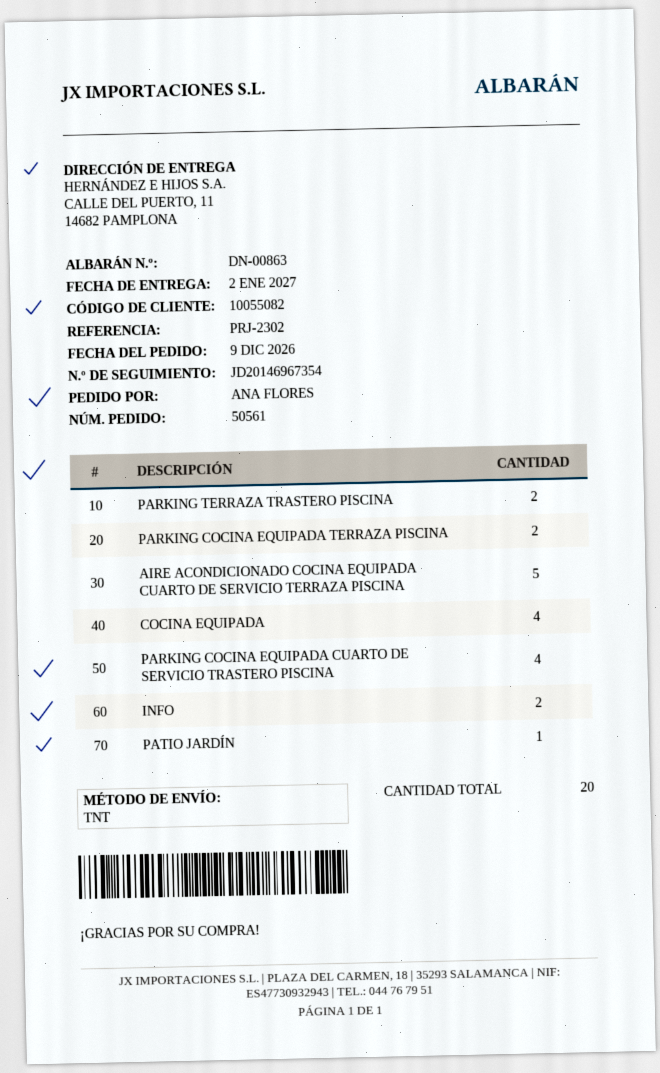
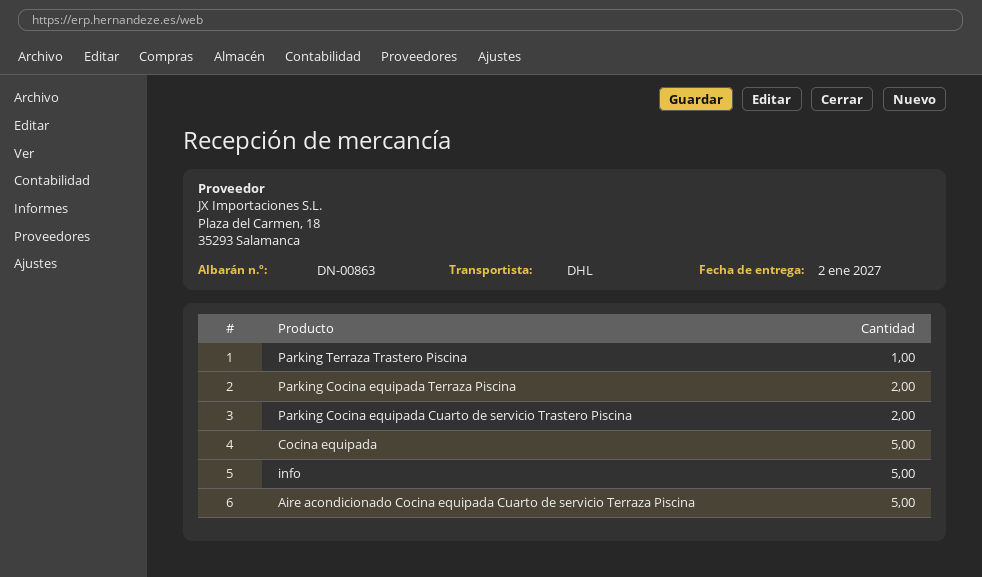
shipping method: TNT -> DHL
PARKING TERRAZA TRASTERO PISCINA: 2 -> 1
COCINA EQUIPADA: 4 -> 5
PARKING COCINA EQUIPADA CUARTO DE SERVICIO TRASTERO PISCINA: 4 -> 2
INFO: 2 -> 5
PATIO JARDÍN: 1 -> none

